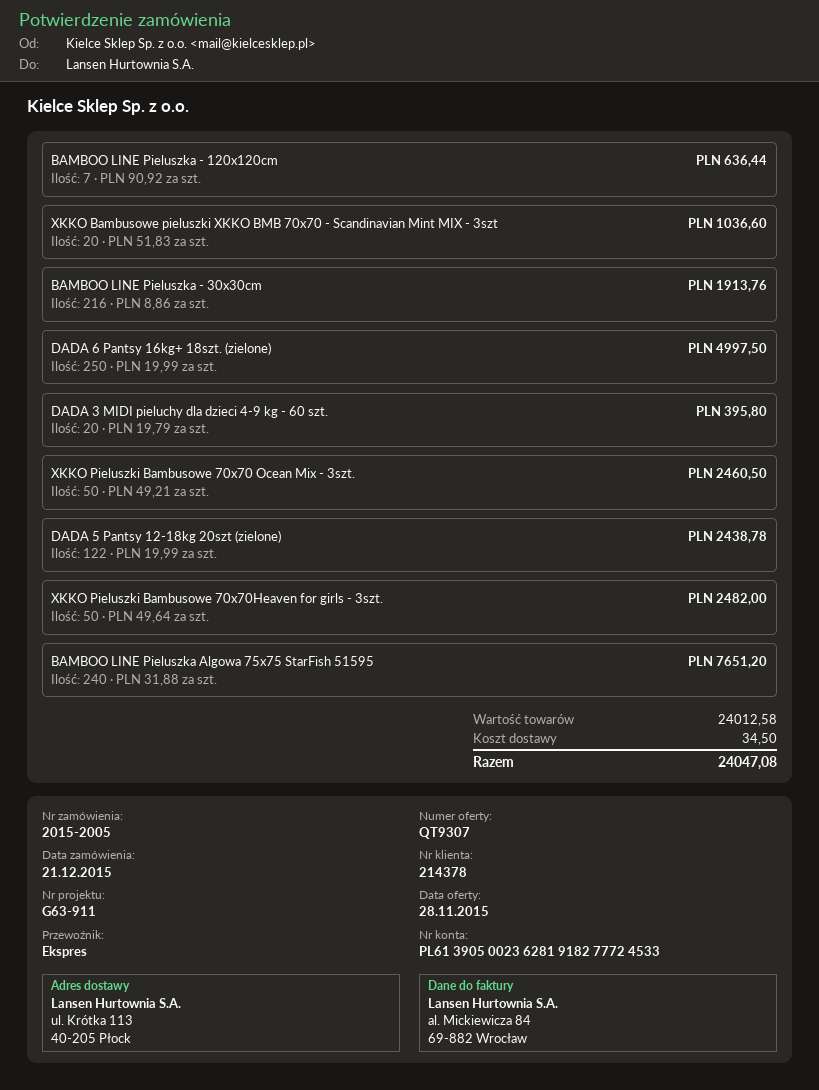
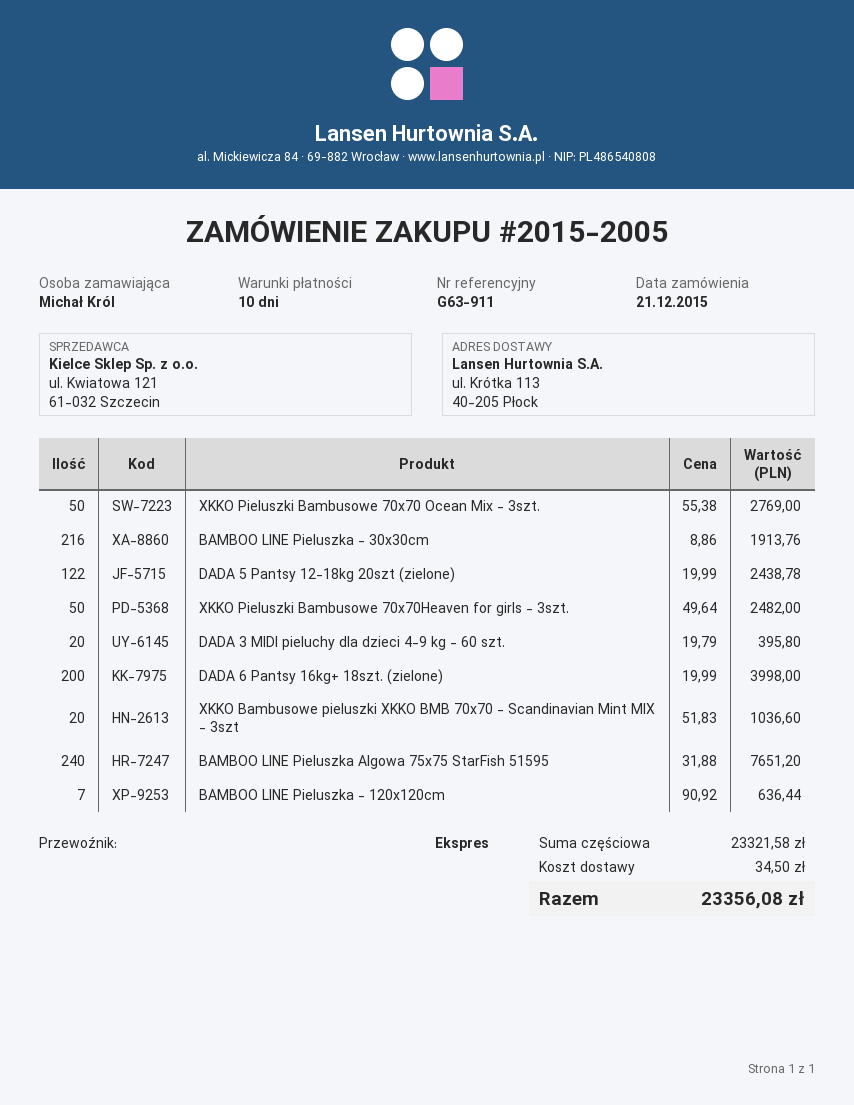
DADA 6 Pantsy 16kg+ 18szt. (zielone): 250 x 19.99 = 4997.50 -> 200 x 19.99 = 3998.00
XKKO Pieluszki Bambusowe 70x70 Ocean Mix - 3szt.: 50 x 49.21 = 2460.50 -> 50 x 55.38 = 2769.00
subtotal: 24012.58 -> 23321.58
total: 24047.08 -> 23356.08

